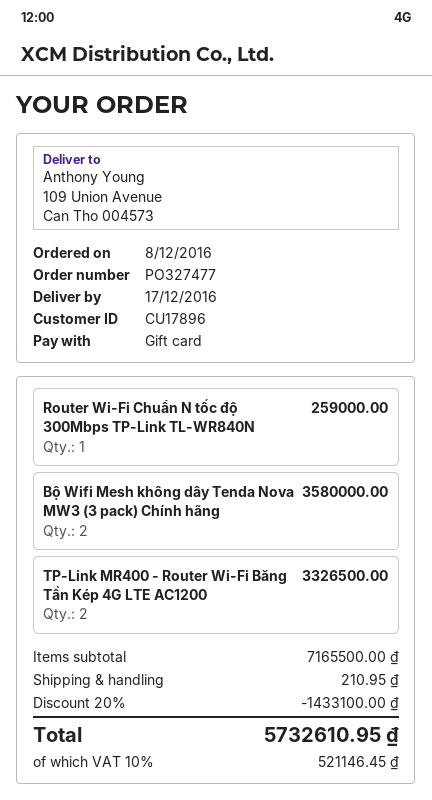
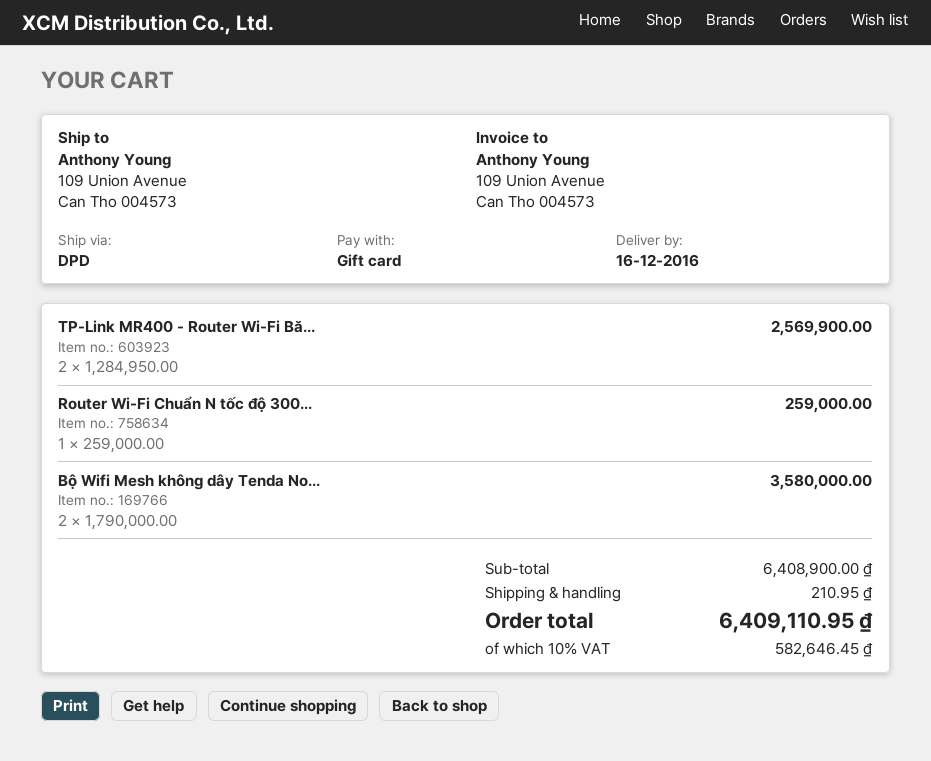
delivery date: 2016-12-17 -> 2016-12-16
TP-Link MR400 - Router Wi-Fi Băng Tần Kép 4G LTE AC1200: 2 for 3326500.00 -> 2 for 2569900.00
subtotal: 7165500.00 -> 6408900.00
discount: 20% = 1433100.00 -> none
tax: 10% = 521146.45 -> 10% = 582646.45
total: 5732610.95 -> 6409110.95

